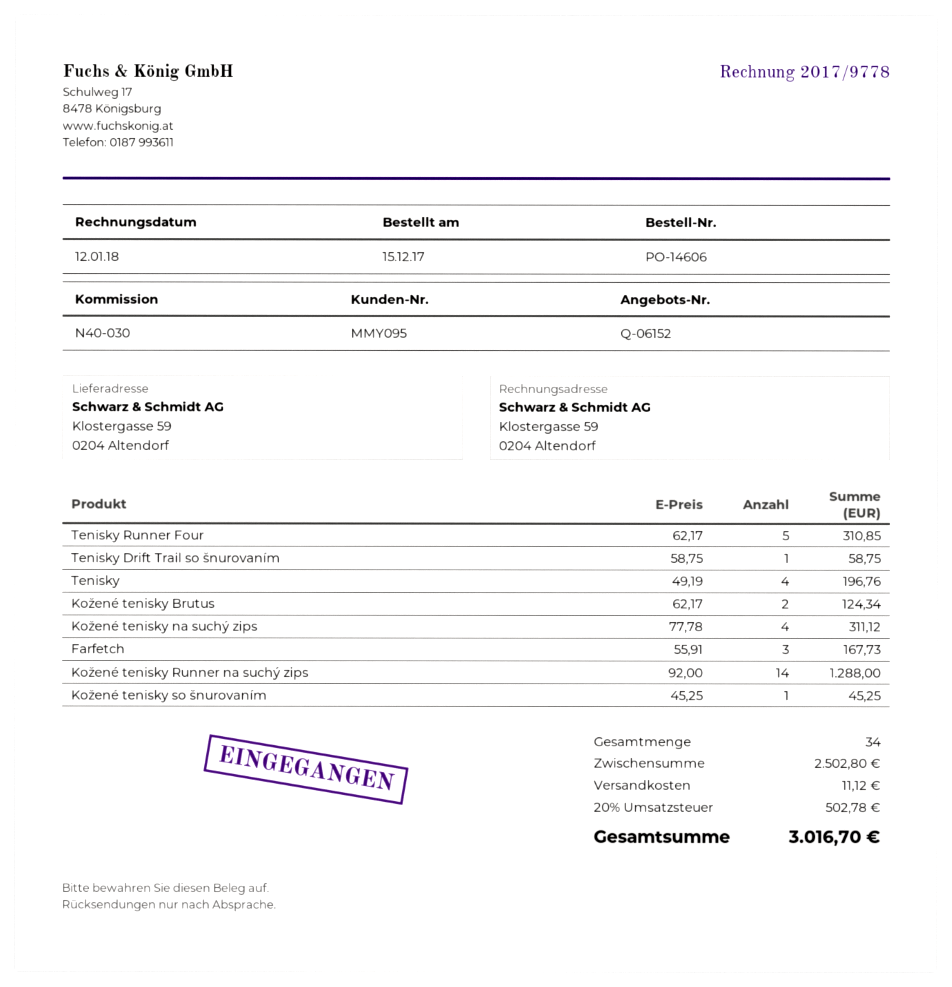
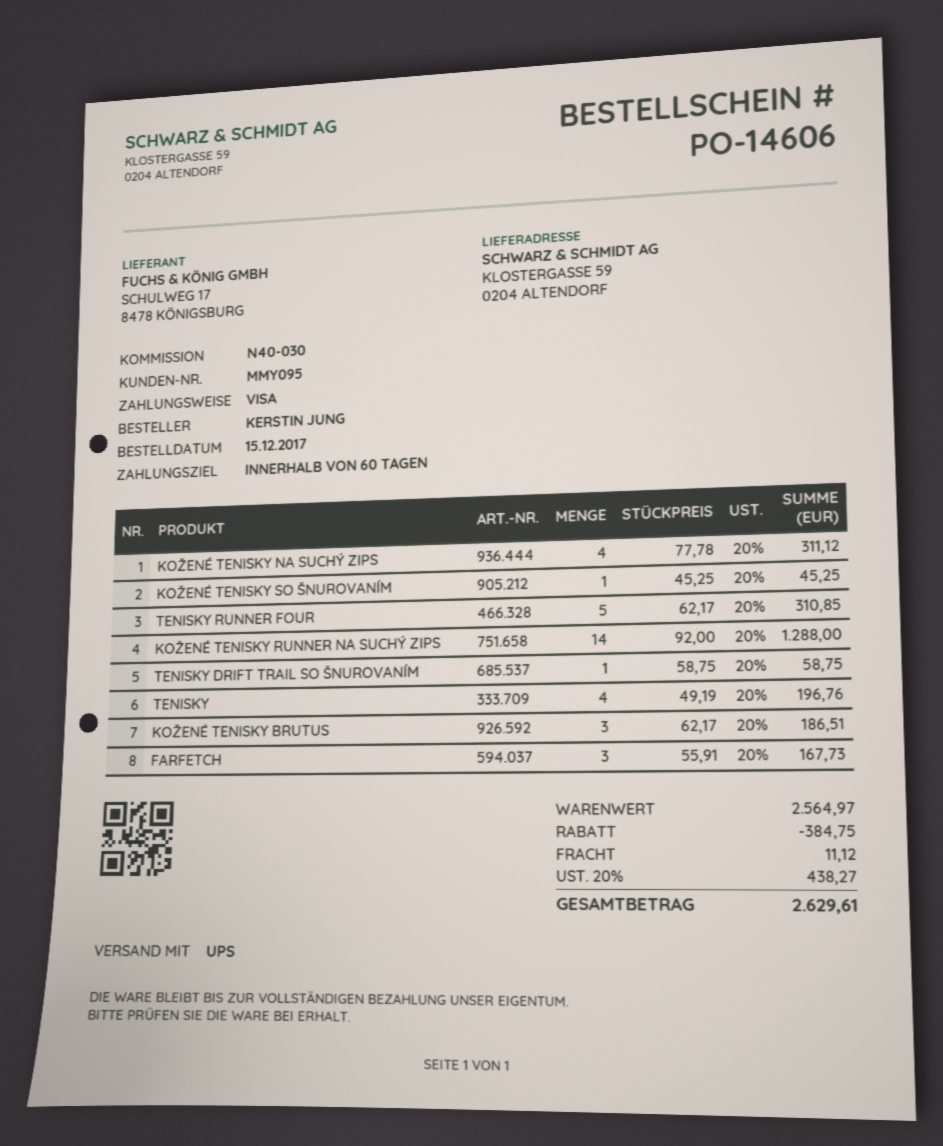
Kožené tenisky Brutus: 2 x 62.17 = 124.34 -> 3 x 62.17 = 186.51
subtotal: 2502.80 -> 2564.97
discount: none -> 384.75
tax: 20% = 502.78 -> 20% = 438.27
total: 3016.70 -> 2629.61

